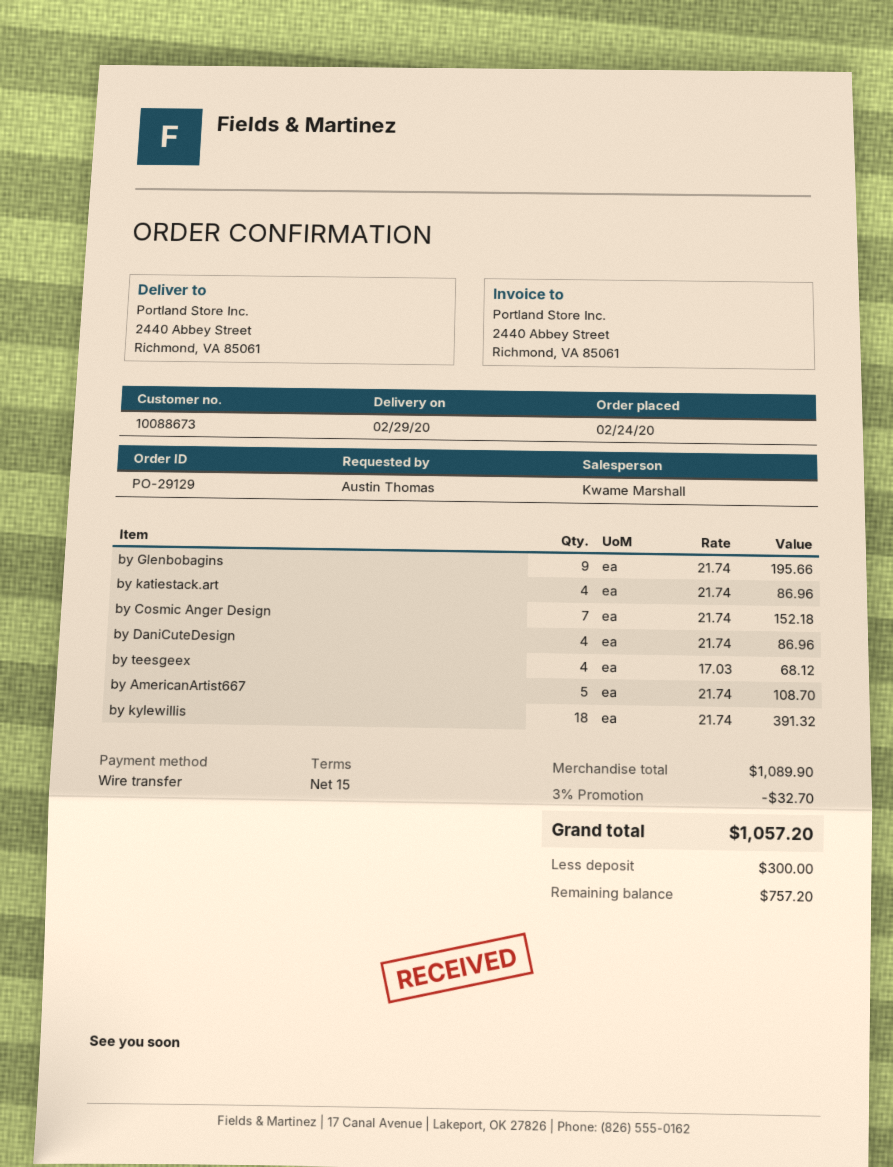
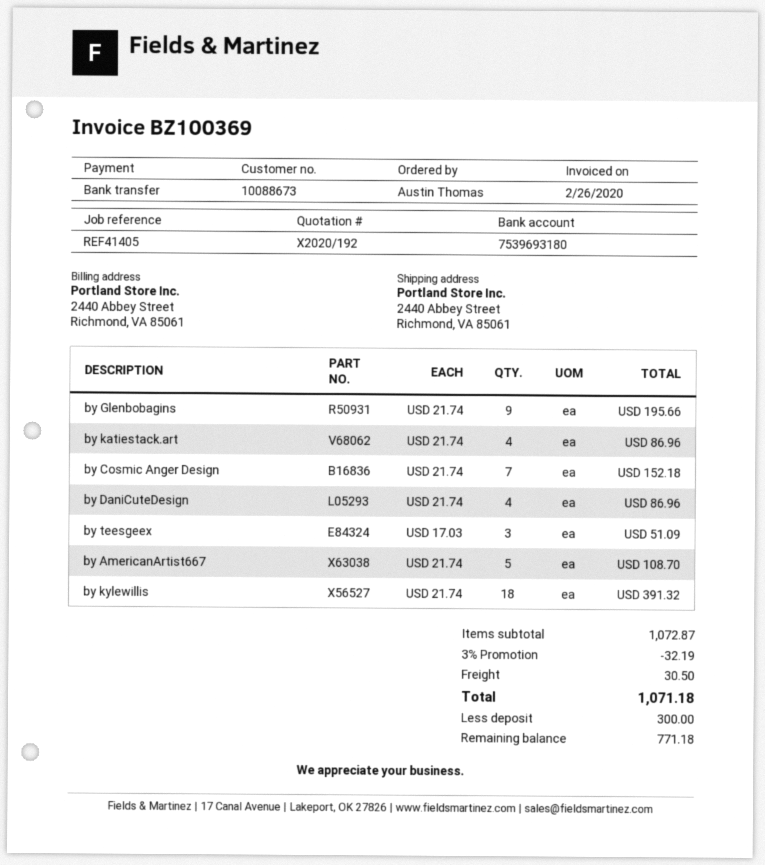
by teesgeex: 4 x 17.03 = 68.12 -> 3 x 17.03 = 51.09
subtotal: 1089.90 -> 1072.87
discount: 3% = 32.70 -> 3% = 32.19
shipping: none -> 30.50
total: 1057.20 -> 1071.18
balance: 757.20 -> 771.18

